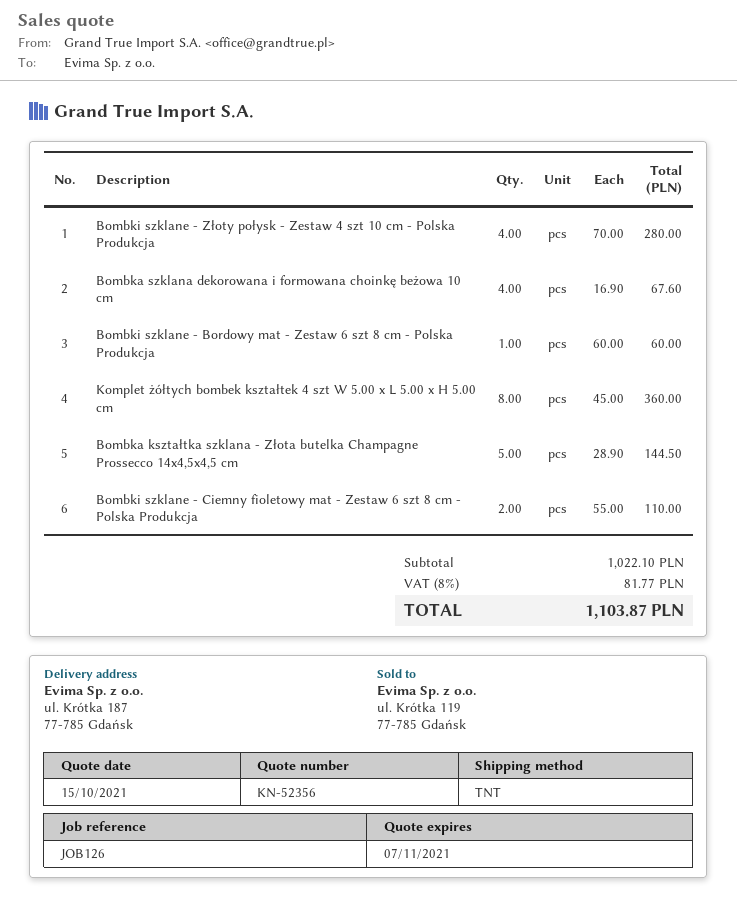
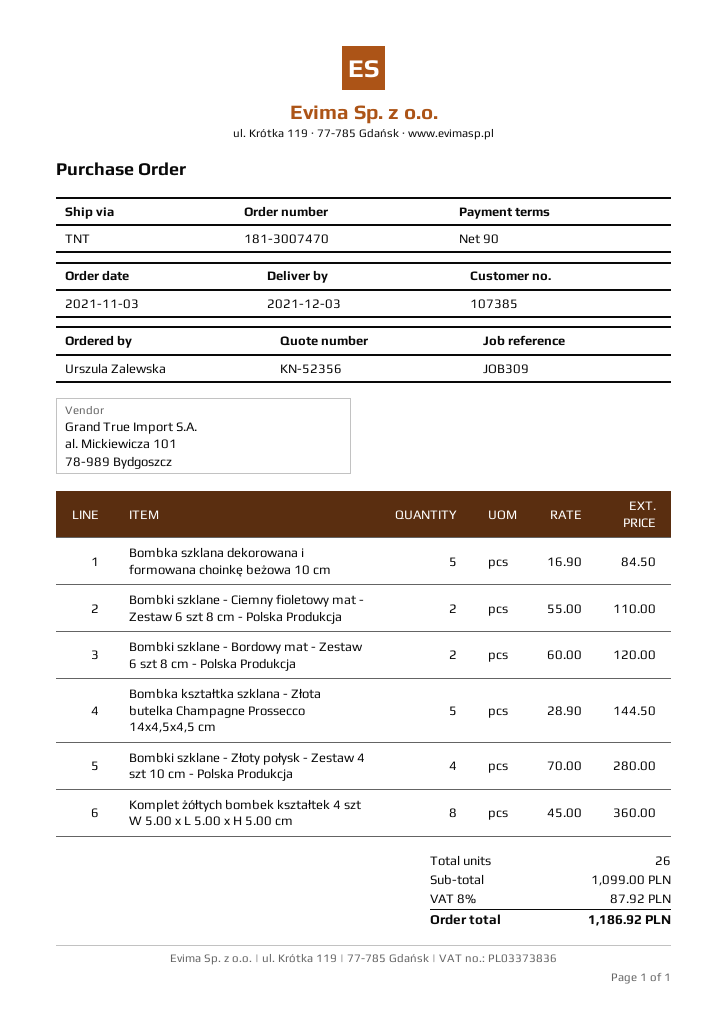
reference: JOB126 -> JOB309
Bombka szklana dekorowana i formowana choinkę beżowa 10 cm: 4 x 16.90 = 67.60 -> 5 x 16.90 = 84.50
Bombki szklane - Bordowy mat - Zestaw 6 szt 8 cm - Polska Produkcja: 1 x 60.00 = 60.00 -> 2 x 60.00 = 120.00
subtotal: 1022.10 -> 1099.00
tax: 8% = 81.77 -> 8% = 87.92
total: 1103.87 -> 1186.92

